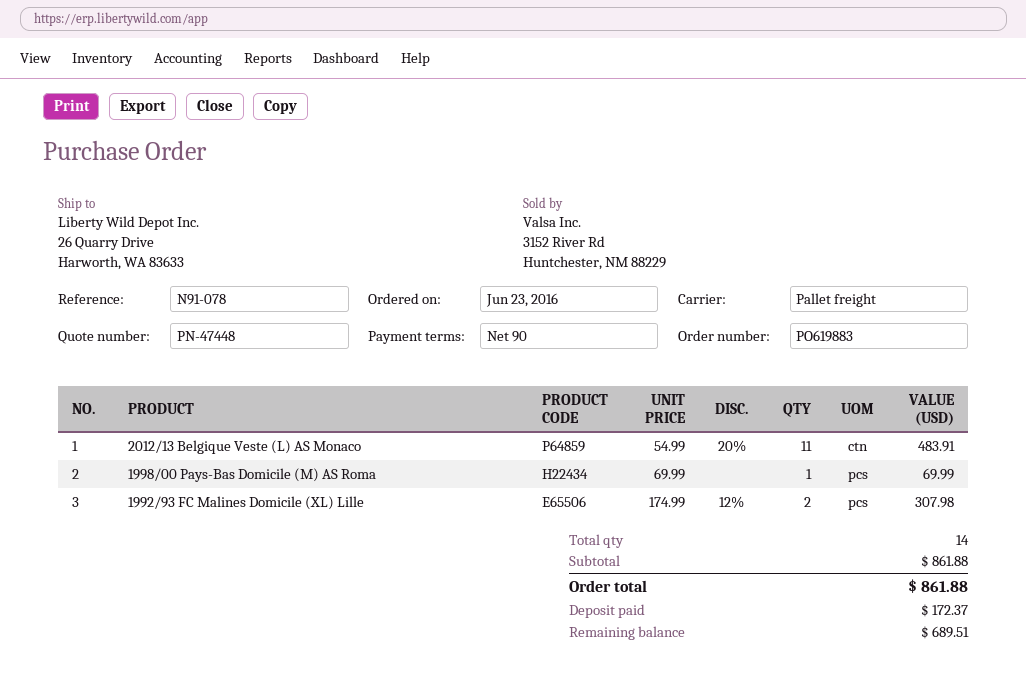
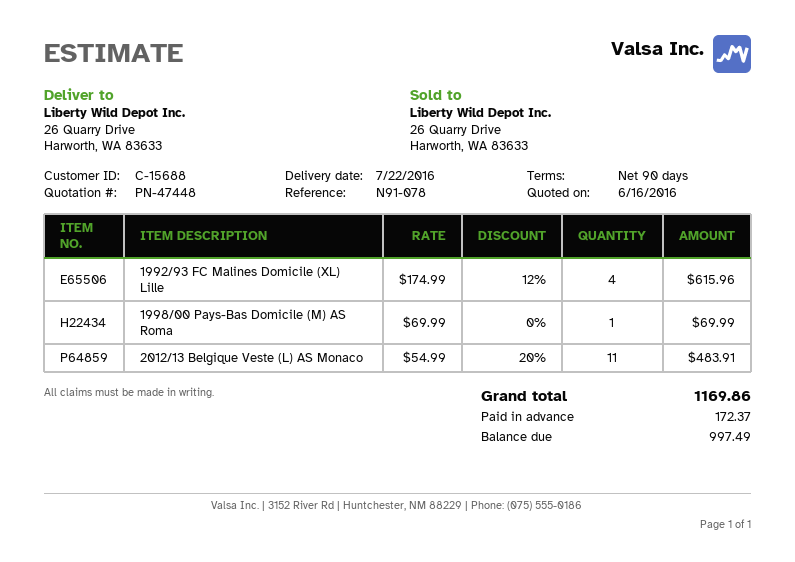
1992/93 FC Malines Domicile (XL) Lille: 2 x 174.99 - 12% = 307.98 -> 4 x 174.99 - 12% = 615.96
total: 861.88 -> 1169.86
balance: 689.51 -> 997.49

